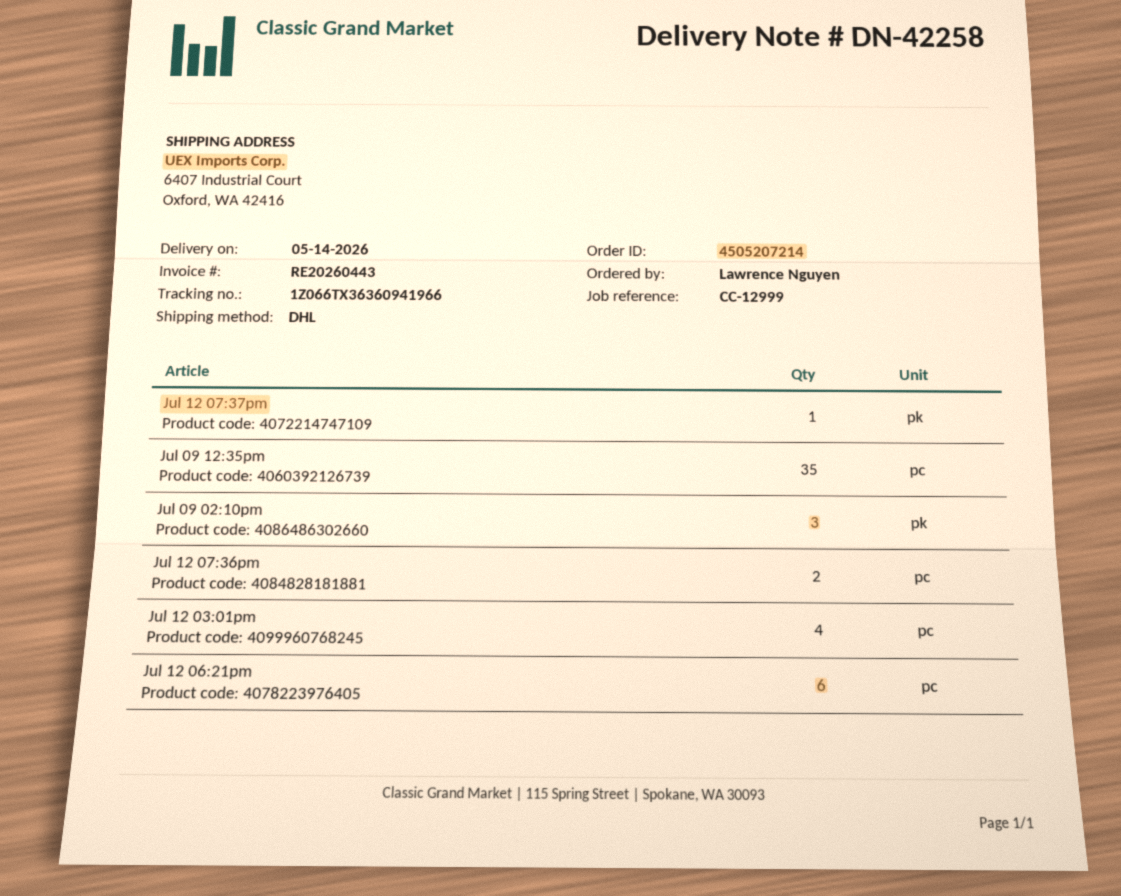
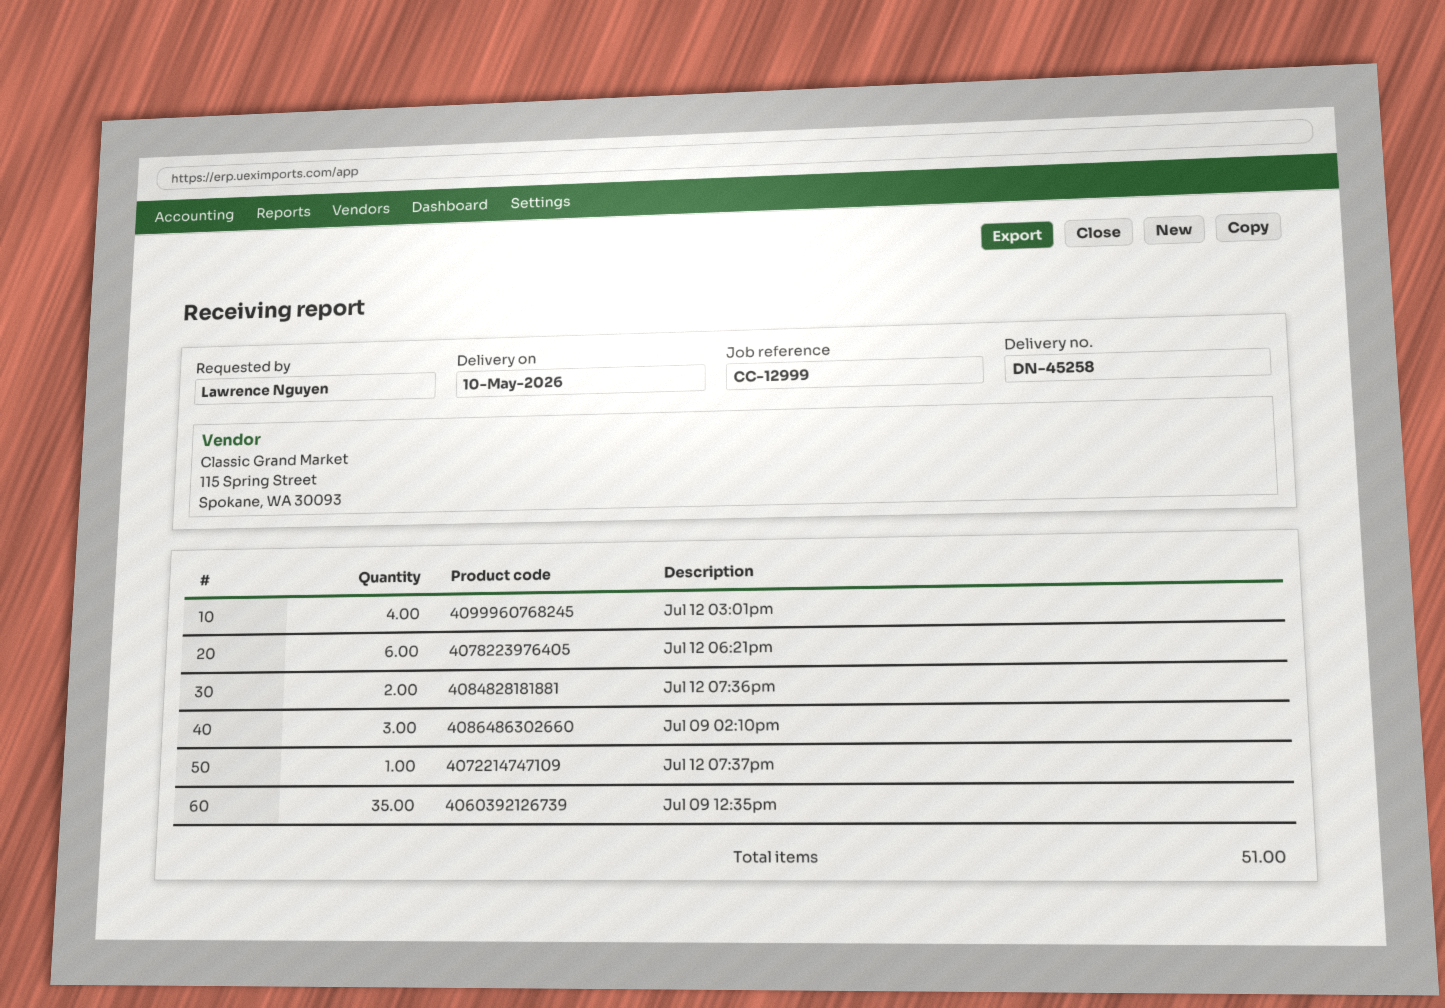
delivery note number: DN-42258 -> DN-45258
delivery date: 2026-05-14 -> 2026-05-10

